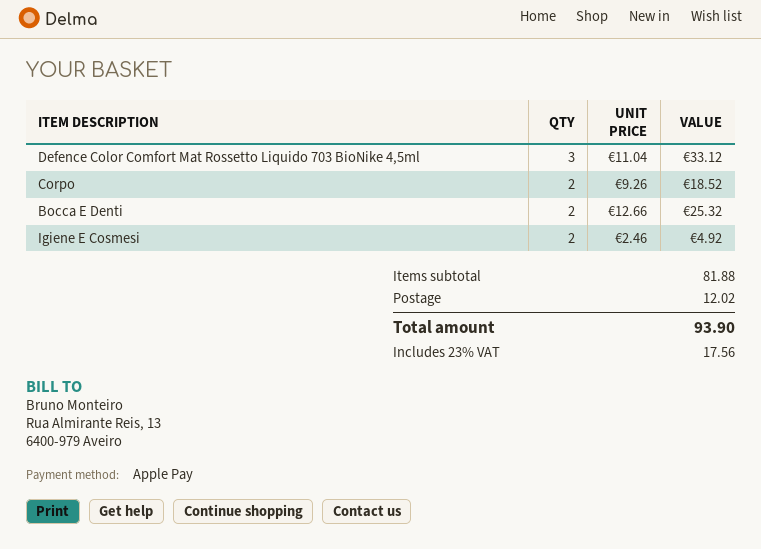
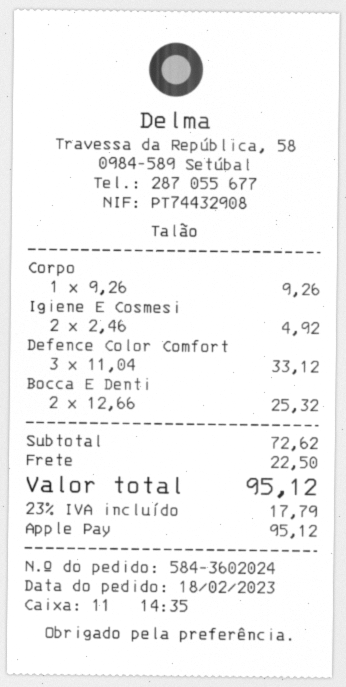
Corpo: 2 x 9.26 = 18.52 -> 1 x 9.26 = 9.26
subtotal: 81.88 -> 72.62
shipping: 12.02 -> 22.50
tax: 23% = 17.56 -> 23% = 17.79
total: 93.90 -> 95.12

